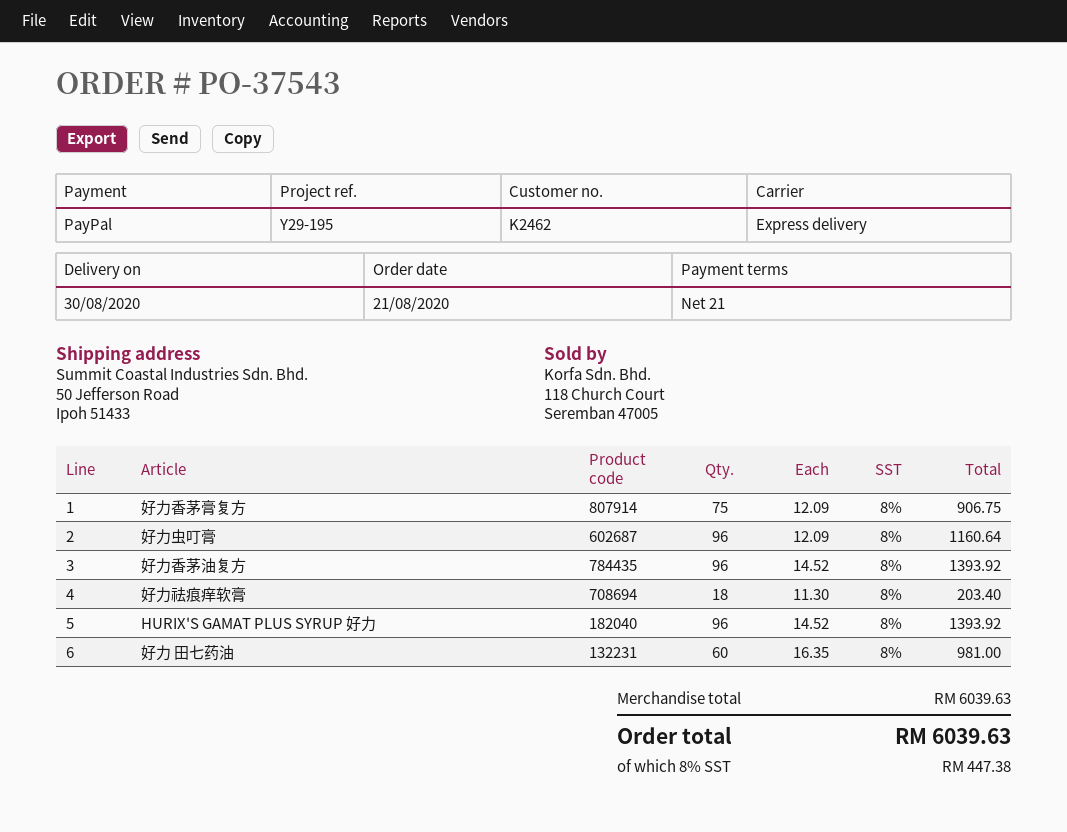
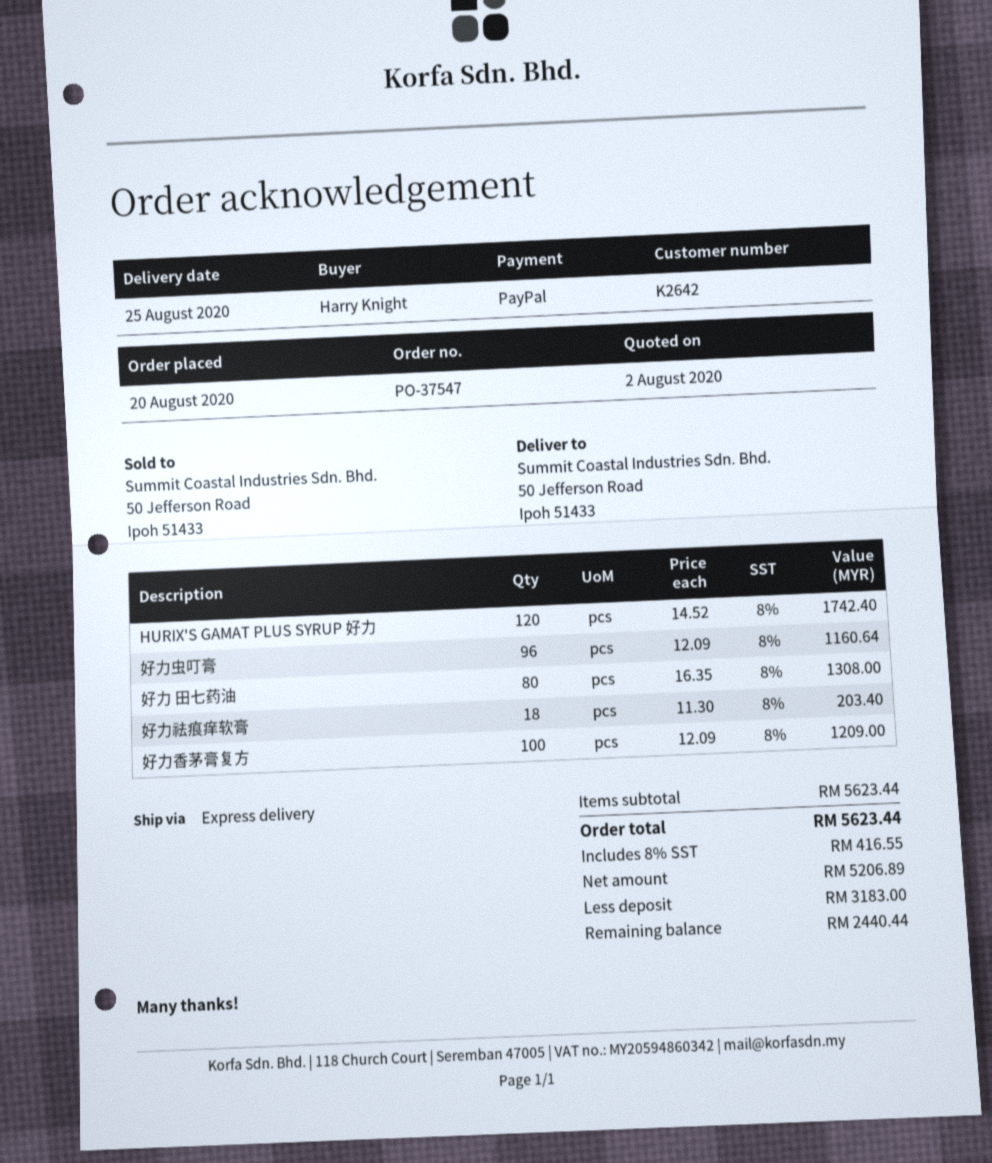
order number: PO-37543 -> PO-37547
order date: 2020-08-21 -> 2020-08-20
delivery date: 2020-08-30 -> 2020-08-25
customer number: K2462 -> K2642
好力香茅膏复方: 75 x 12.09 = 906.75 -> 100 x 12.09 = 1209.00
好力香茅油复方: 96 x 14.52 = 1393.92 -> none
HURIX'S GAMAT PLUS SYRUP 好力: 96 x 14.52 = 1393.92 -> 120 x 14.52 = 1742.40
好力 田七药油: 60 x 16.35 = 981.00 -> 80 x 16.35 = 1308.00
subtotal: 6039.63 -> 5623.44
tax: 8% = 447.38 -> 8% = 416.55
total: 6039.63 -> 5623.44

